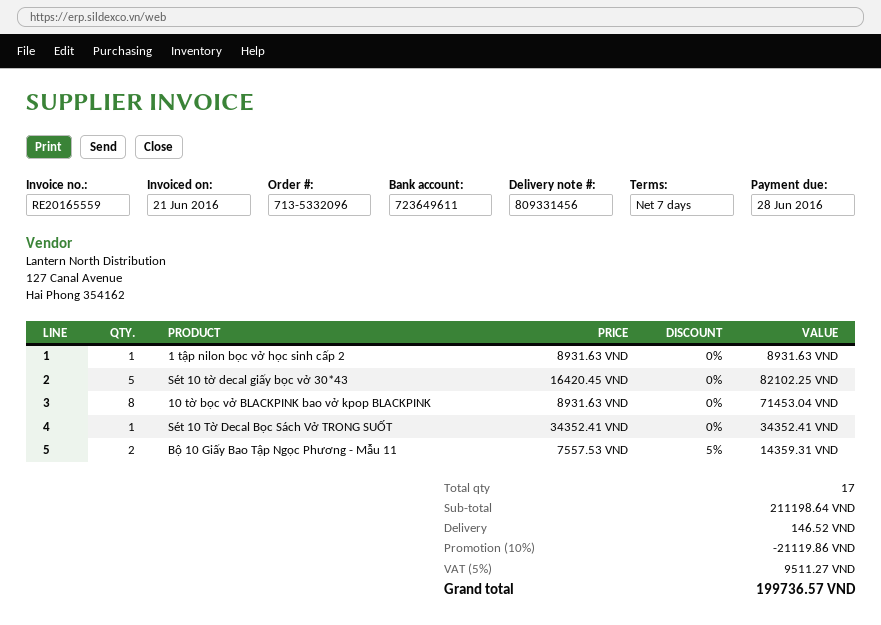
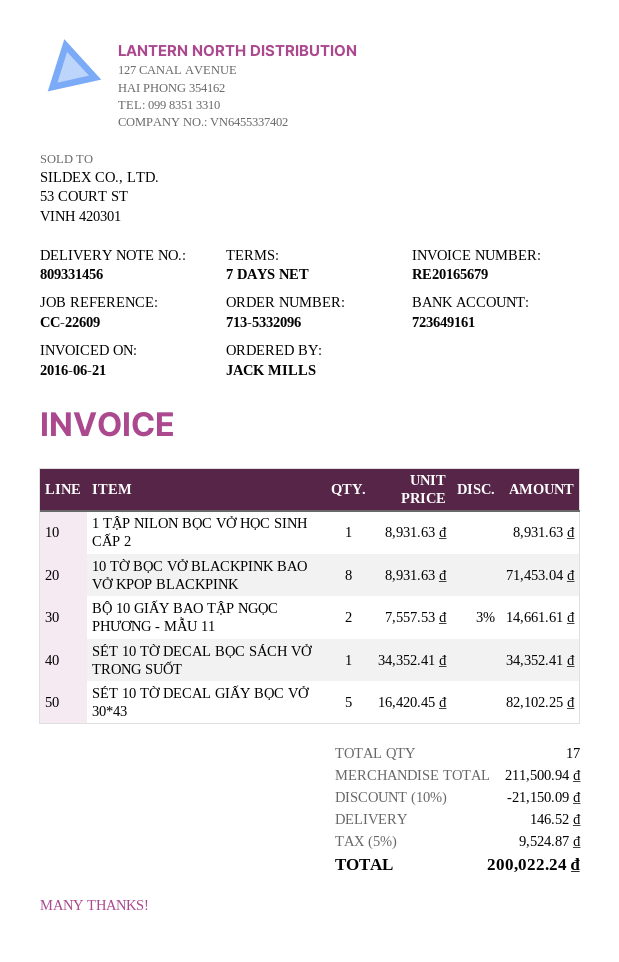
invoice number: RE20165559 -> RE20165679
bank account: 723649611 -> 723649161
Bộ 10 Giấy Bao Tập Ngọc Phương - Mẫu 11: 2 x 7557.53 - 5% = 14359.31 -> 2 x 7557.53 - 3% = 14661.61
subtotal: 211198.64 -> 211500.94
discount: 10% = 21119.86 -> 10% = 21150.09
tax: 5% = 9511.27 -> 5% = 9524.87
total: 199736.57 -> 200022.24

